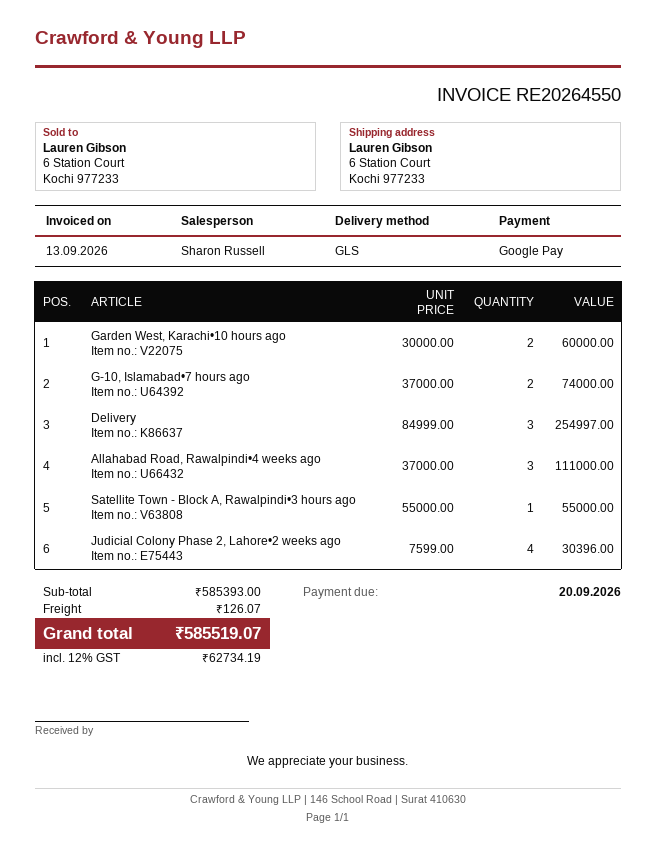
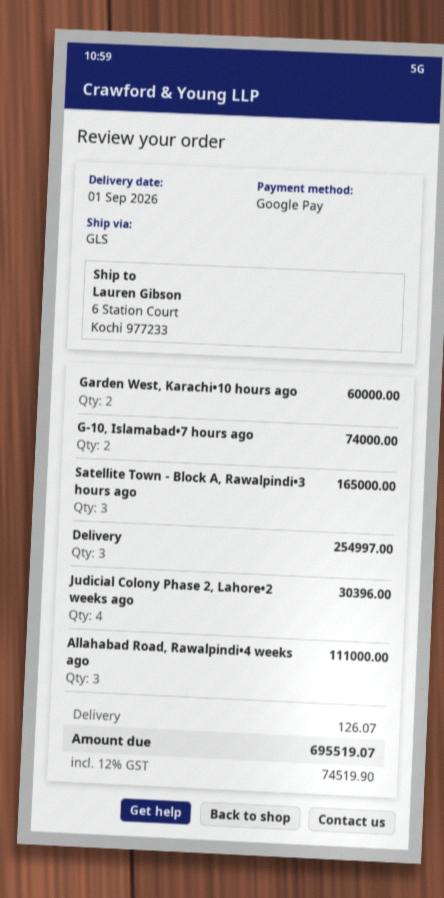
Satellite Town - Block A, Rawalpindi•3 hours ago: 1 for 55000.00 -> 3 for 165000.00
tax: 12% = 62734.19 -> 12% = 74519.90
total: 585519.07 -> 695519.07

